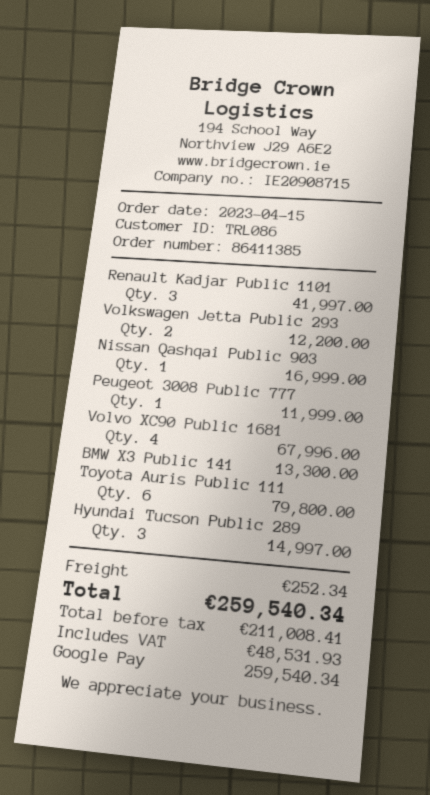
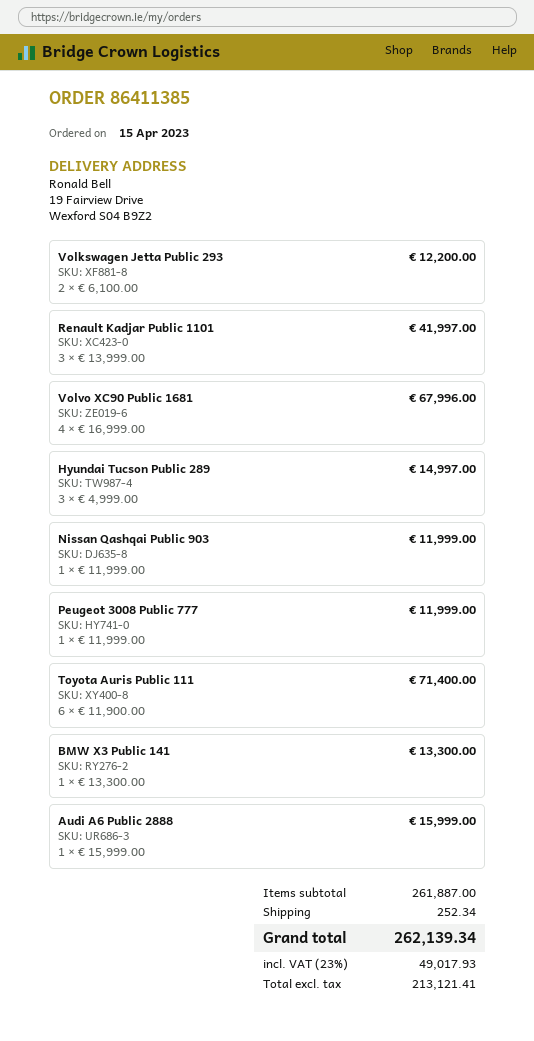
Nissan Qashqai Public 903: 1 for 16999.00 -> 1 for 11999.00
Toyota Auris Public 111: 6 for 79800.00 -> 6 for 71400.00
Audi A6 Public 2888: none -> 1 for 15999.00
net: 211008.41 -> 213121.41
tax: 48531.93 -> 49017.93
total: 259540.34 -> 262139.34

